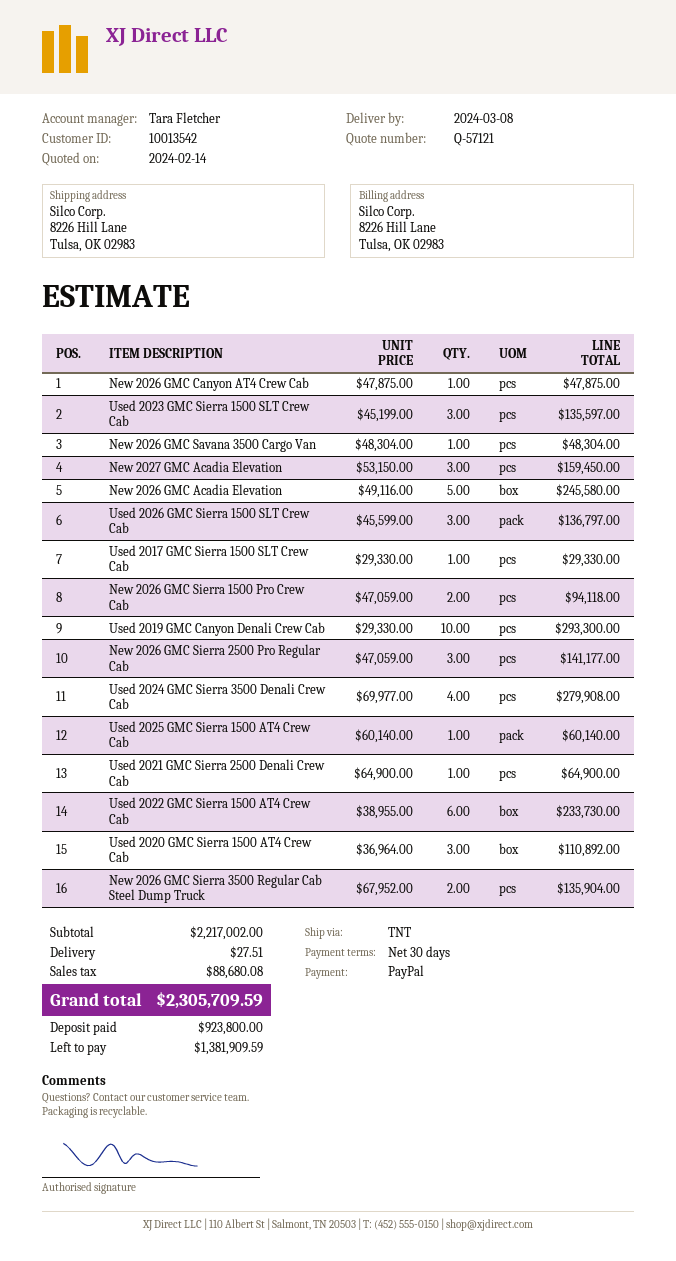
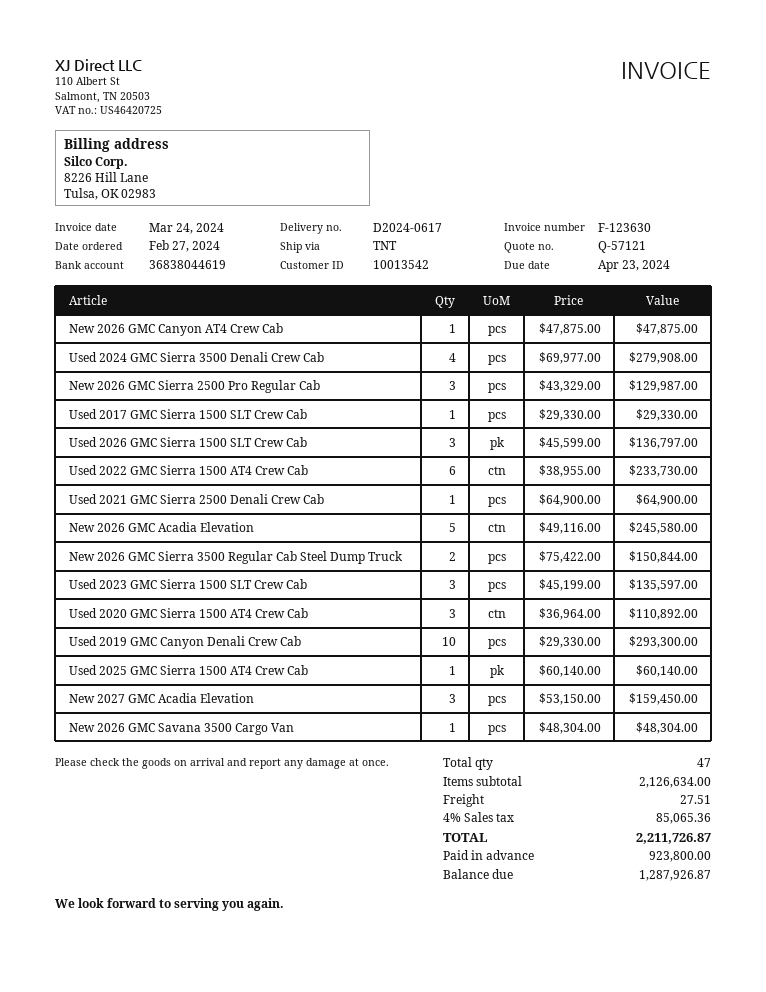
New 2026 GMC Sierra 1500 Pro Crew Cab: 2 x 47059.00 = 94118.00 -> none
New 2026 GMC Sierra 2500 Pro Regular Cab: 3 x 47059.00 = 141177.00 -> 3 x 43329.00 = 129987.00
New 2026 GMC Sierra 3500 Regular Cab Steel Dump Truck: 2 x 67952.00 = 135904.00 -> 2 x 75422.00 = 150844.00
subtotal: 2217002.00 -> 2126634.00
tax: 88680.08 -> 85065.36
total: 2305709.59 -> 2211726.87
balance: 1381909.59 -> 1287926.87

